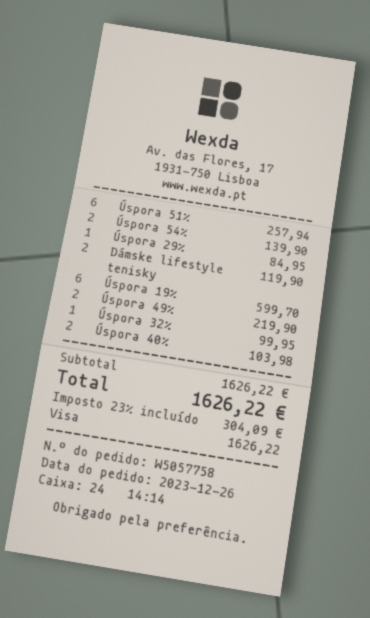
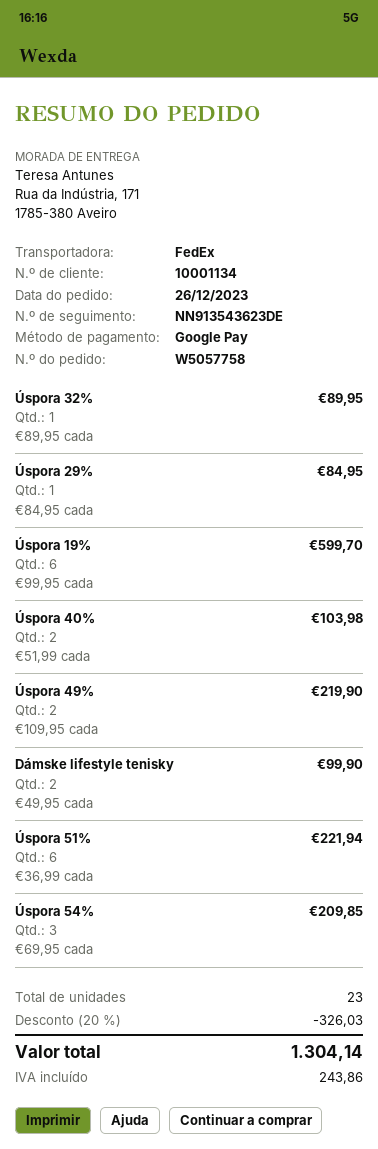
payment method: Visa -> Google Pay
Úspora 51%: 6 for 257.94 -> 6 for 221.94
Úspora 54%: 2 for 139.90 -> 3 for 209.85
Dámske lifestyle tenisky: 2 for 119.90 -> 2 for 99.90
Úspora 32%: 1 for 99.95 -> 1 for 89.95
discount: none -> 20% = 326.03
tax: 304.09 -> 243.86
total: 1626.22 -> 1304.14

